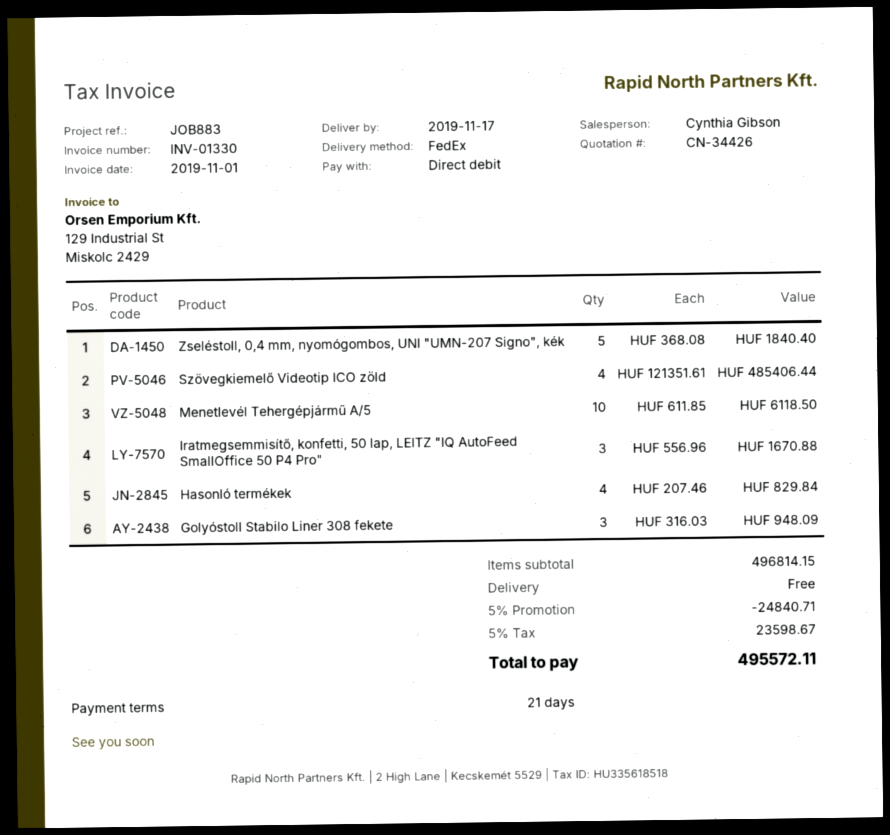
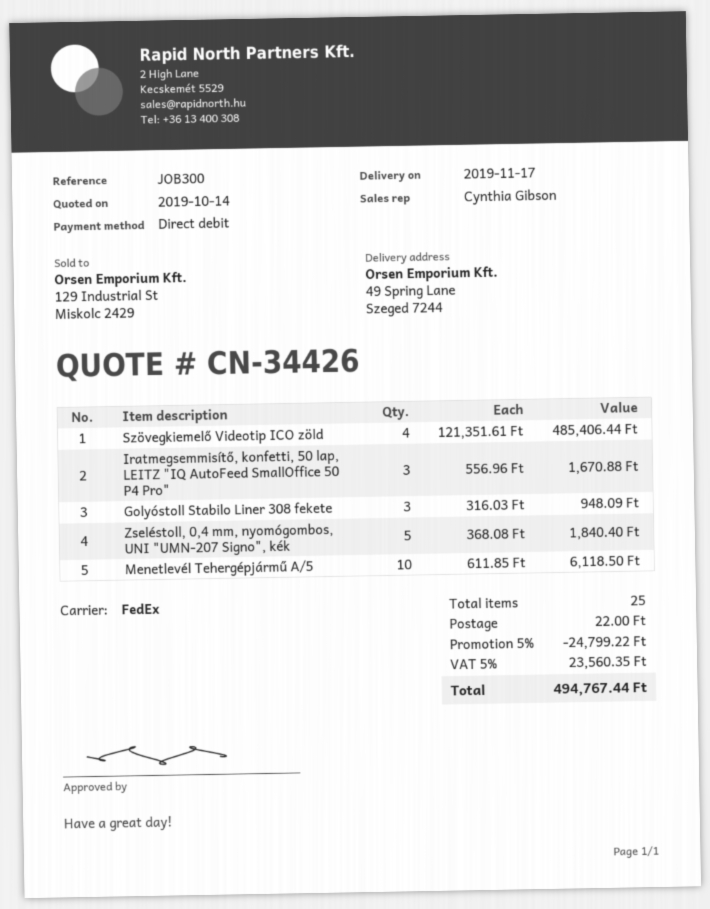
reference: JOB883 -> JOB300
Hasonló termékek: 4 x 207.46 = 829.84 -> none
discount: 5% = 24840.71 -> 5% = 24799.22
shipping: 0.00 -> 22.00
tax: 5% = 23598.67 -> 5% = 23560.35
total: 495572.11 -> 494767.44

